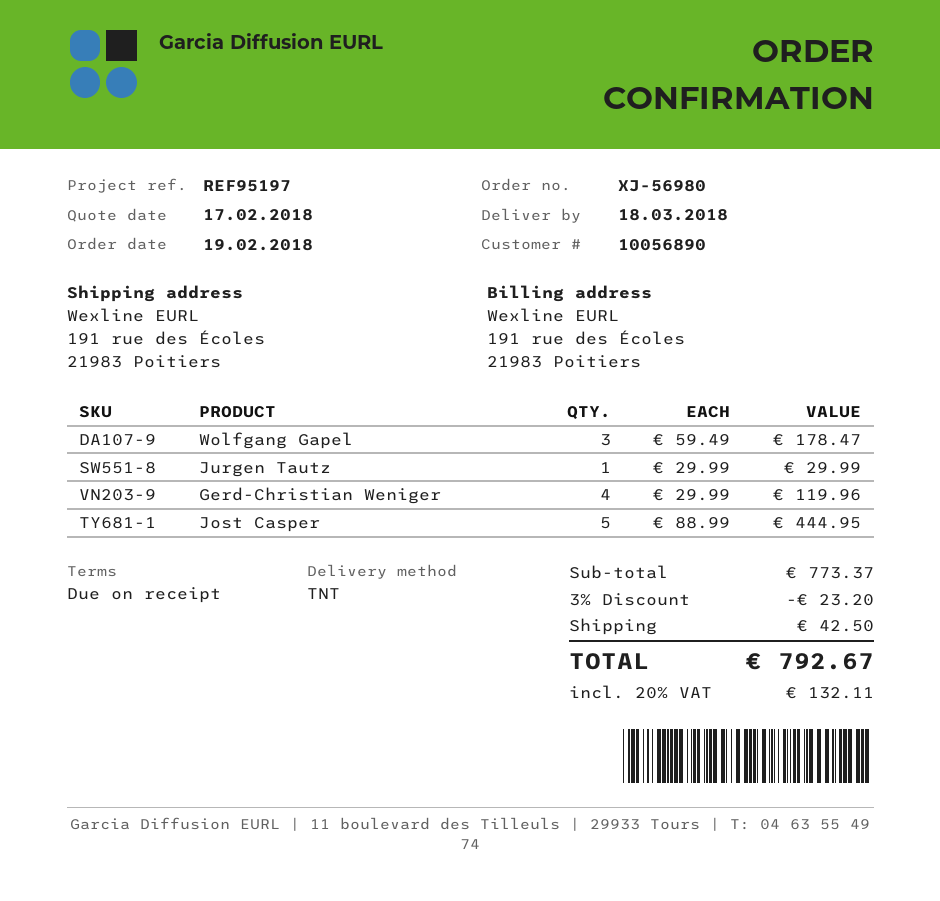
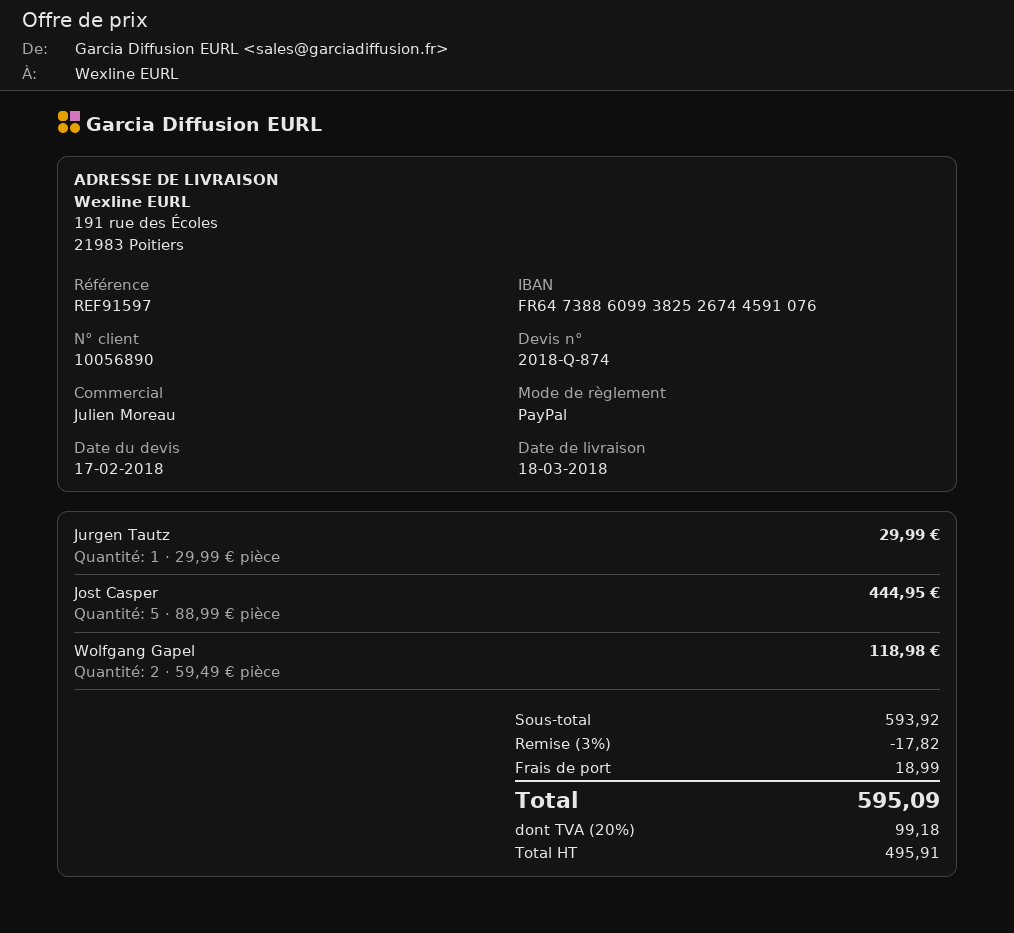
reference: REF95197 -> REF91597
Wolfgang Gapel: 3 x 59.49 = 178.47 -> 2 x 59.49 = 118.98
Gerd-Christian Weniger: 4 x 29.99 = 119.96 -> none
subtotal: 773.37 -> 593.92
discount: 3% = 23.20 -> 3% = 17.82
shipping: 42.50 -> 18.99
tax: 20% = 132.11 -> 20% = 99.18
total: 792.67 -> 595.09

